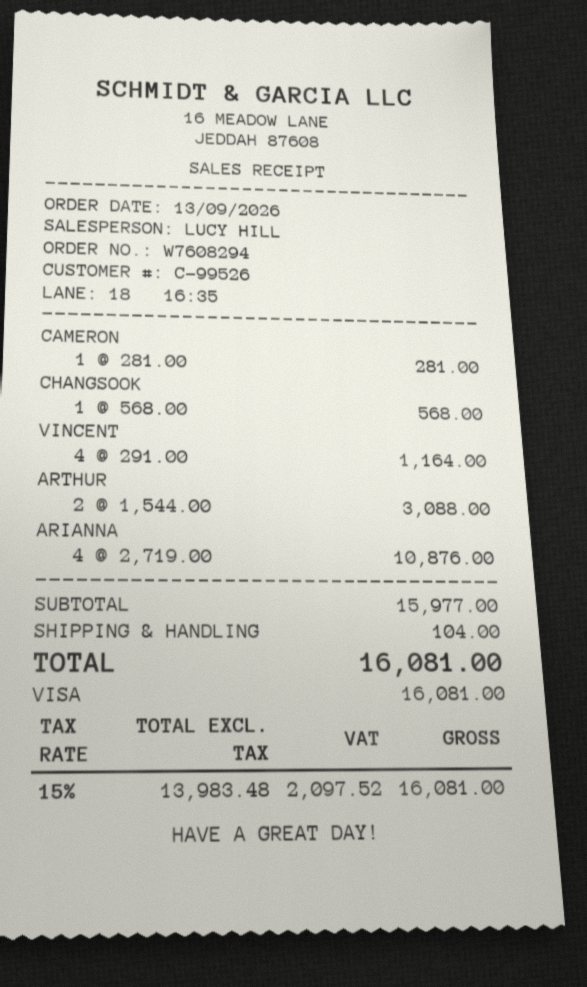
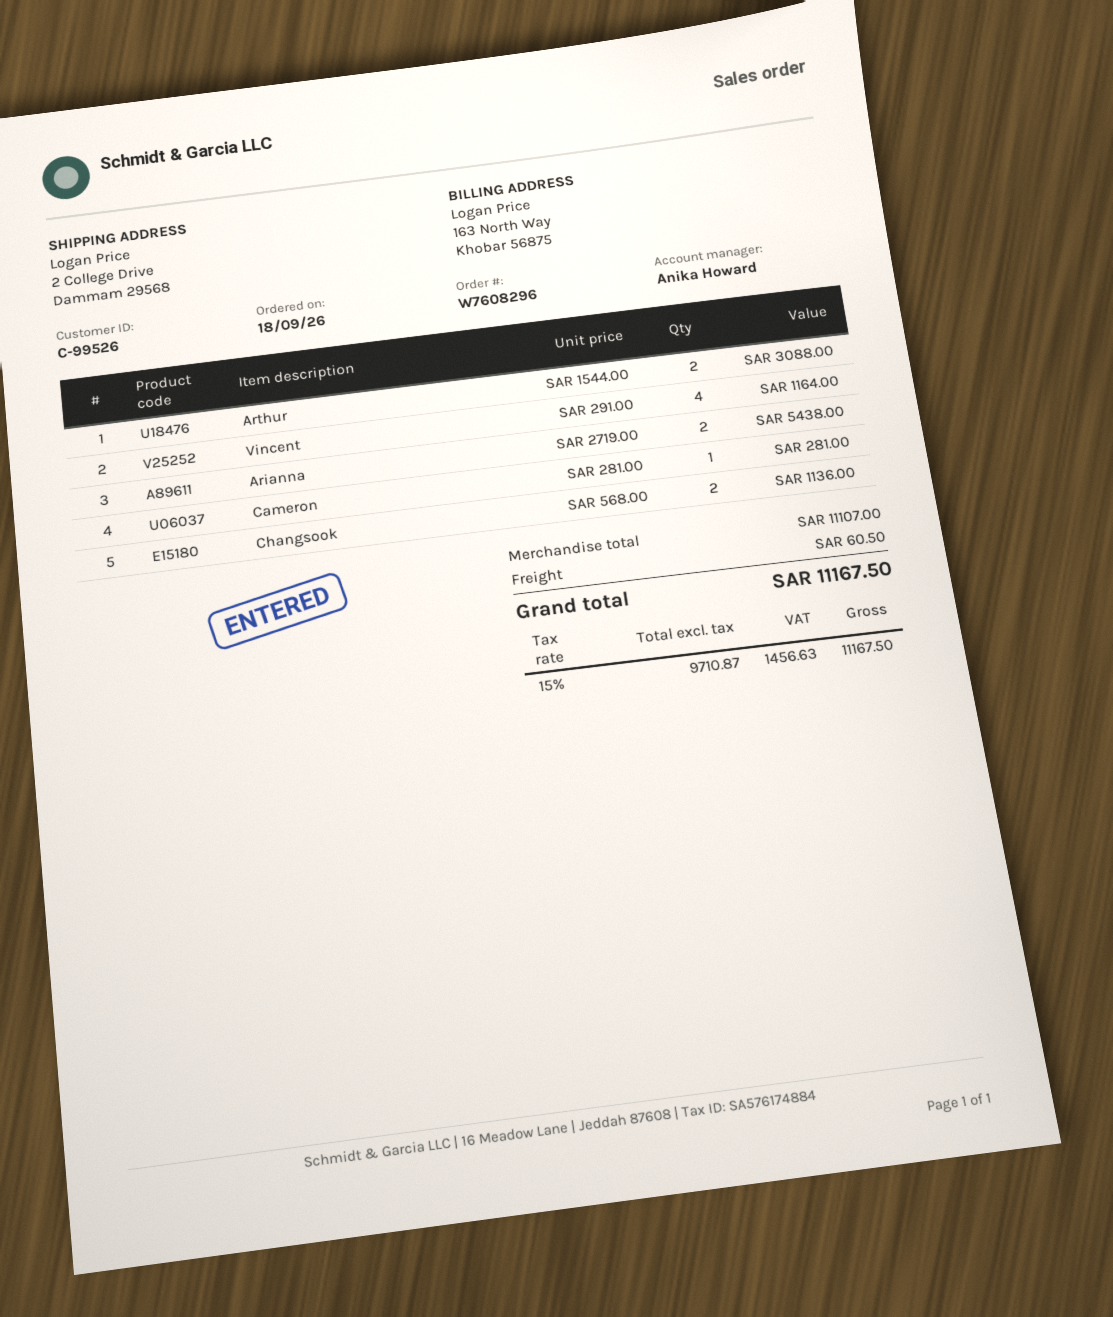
order number: W7608294 -> W7608296
order date: 2026-09-13 -> 2026-09-18
sales rep: LUCY HILL -> Anika Howard
CHANGSOOK: 1 x 568.00 = 568.00 -> 2 x 568.00 = 1136.00
ARIANNA: 4 x 2719.00 = 10876.00 -> 2 x 2719.00 = 5438.00
subtotal: 15977.00 -> 11107.00
shipping: 104.00 -> 60.50
net: 13983.48 -> 9710.87
tax: 15% = 2097.52 -> 15% = 1456.63
total: 16081.00 -> 11167.50

